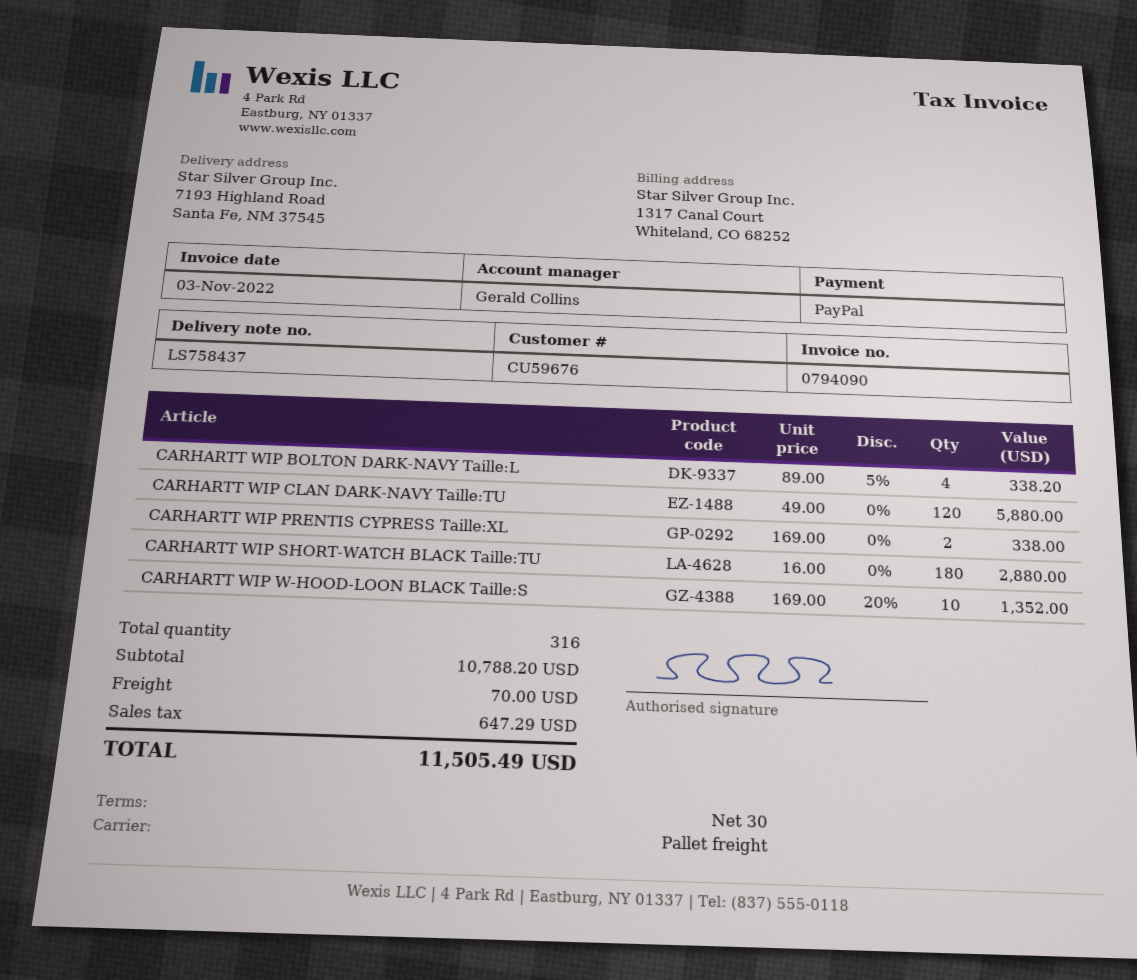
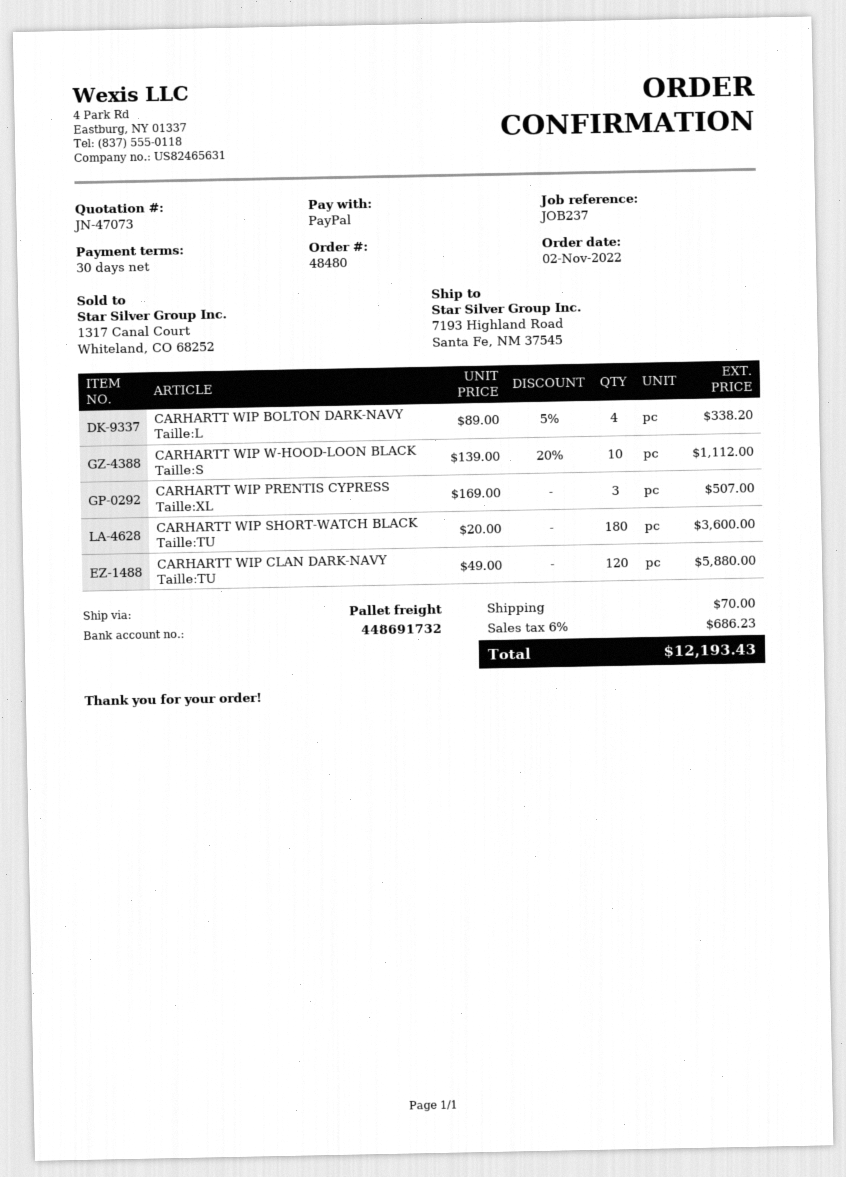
CARHARTT WIP PRENTIS CYPRESS Taille:XL: 2 x 169.00 = 338.00 -> 3 x 169.00 = 507.00
CARHARTT WIP SHORT-WATCH BLACK Taille:TU: 180 x 16.00 = 2880.00 -> 180 x 20.00 = 3600.00
CARHARTT WIP W-HOOD-LOON BLACK Taille:S: 10 x 169.00 - 20% = 1352.00 -> 10 x 139.00 - 20% = 1112.00
tax: 647.29 -> 686.23
total: 11505.49 -> 12193.43

